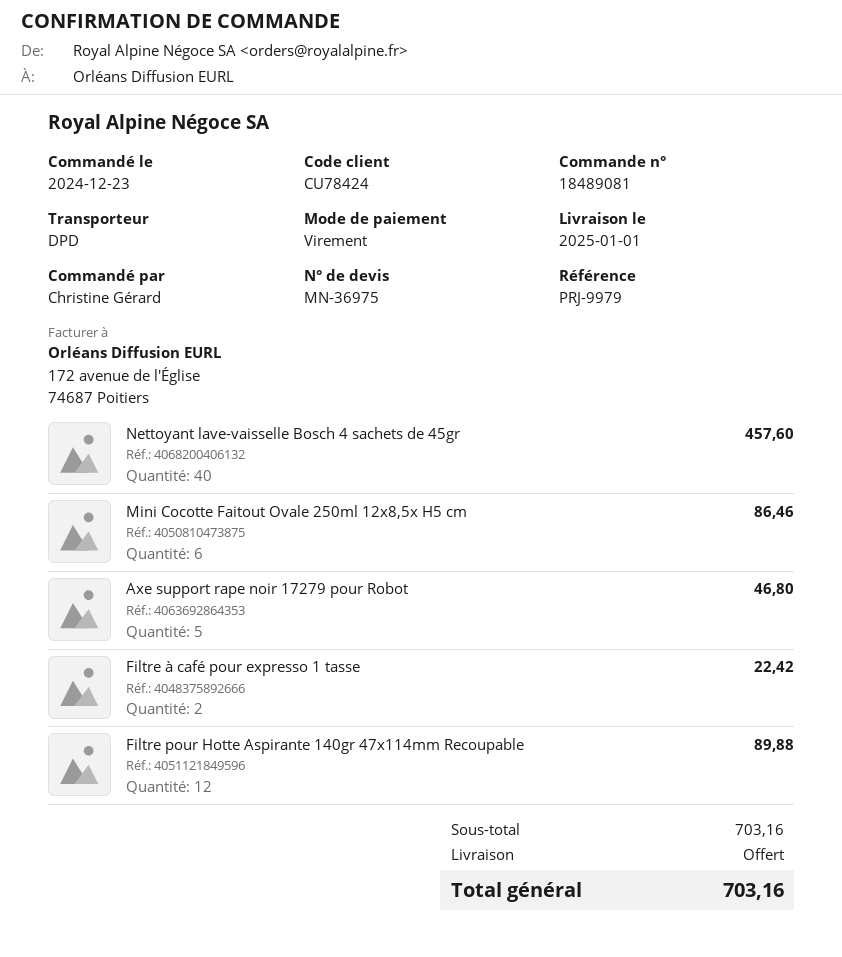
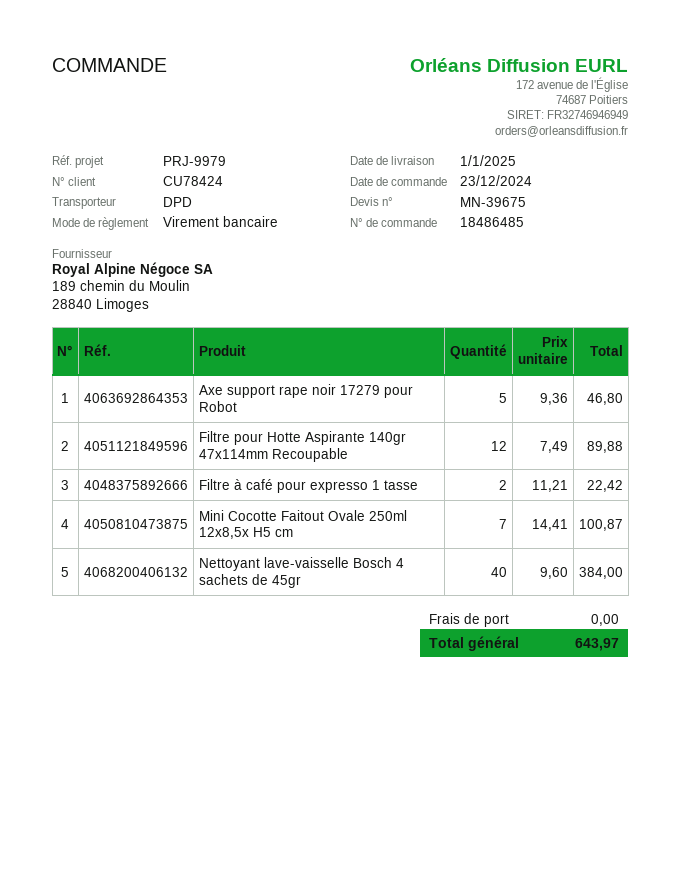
quote number: MN-36975 -> MN-39675
order number: 18489081 -> 18486485
Nettoyant lave-vaisselle Bosch 4 sachets de 45gr: 40 for 457.60 -> 40 for 384.00
Mini Cocotte Faitout Ovale 250ml 12x8,5x H5 cm: 6 for 86.46 -> 7 for 100.87
total: 703.16 -> 643.97

